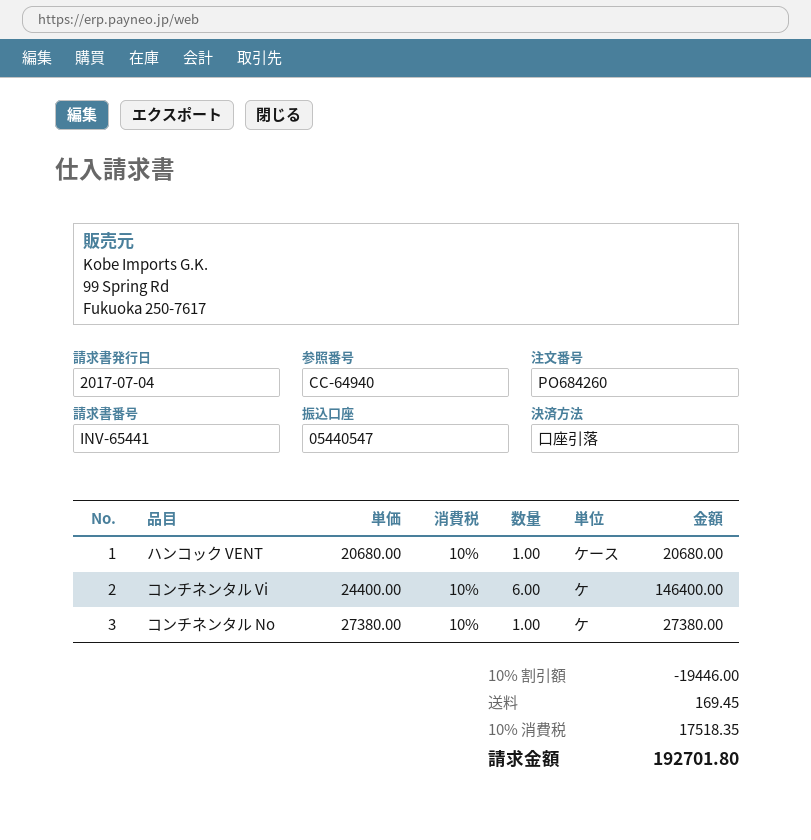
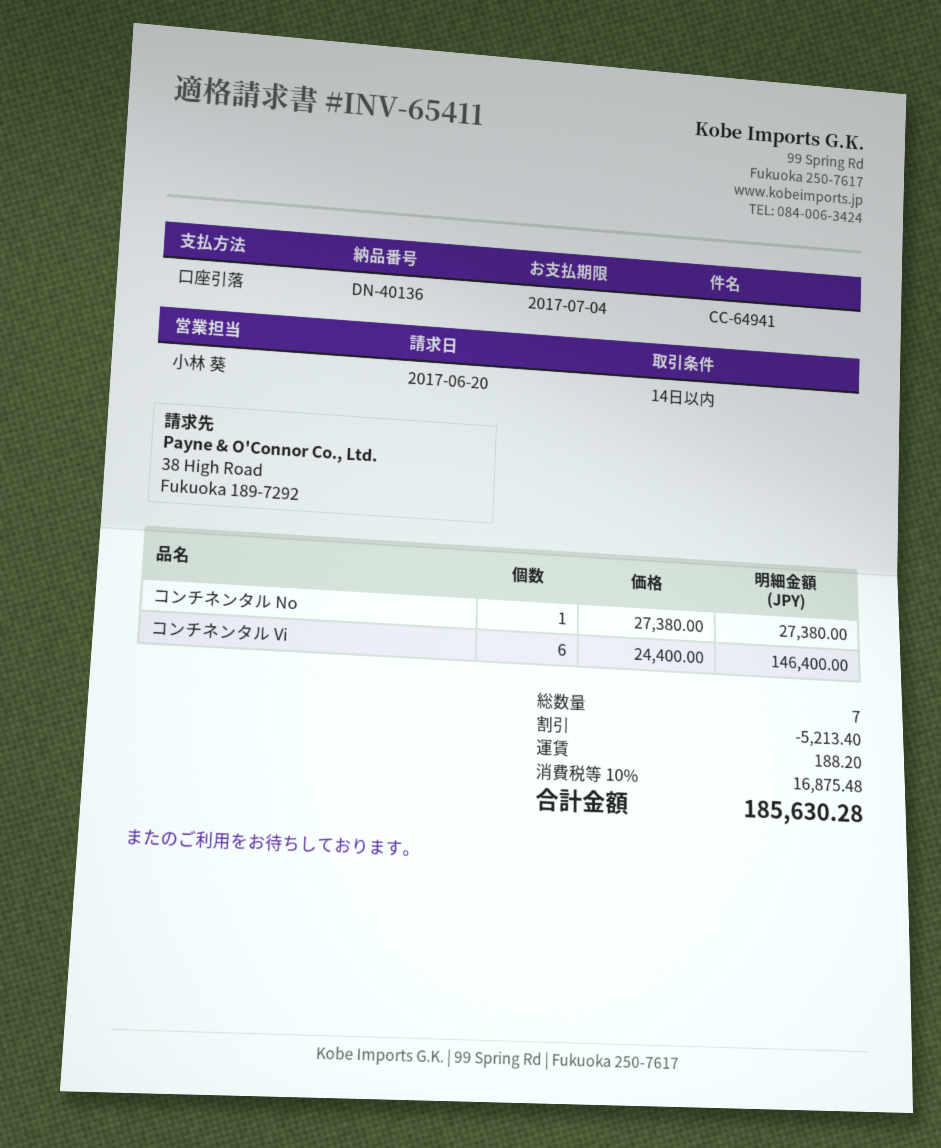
invoice number: INV-65441 -> INV-65411
invoice date: 2017-07-04 -> 2017-06-20
reference: CC-64940 -> CC-64941
ハンコック VENT: 1 x 20680.00 = 20680.00 -> none
discount: 19446.00 -> 5213.40
shipping: 169.45 -> 188.20
tax: 10% = 17518.35 -> 10% = 16875.48
total: 192701.80 -> 185630.28

